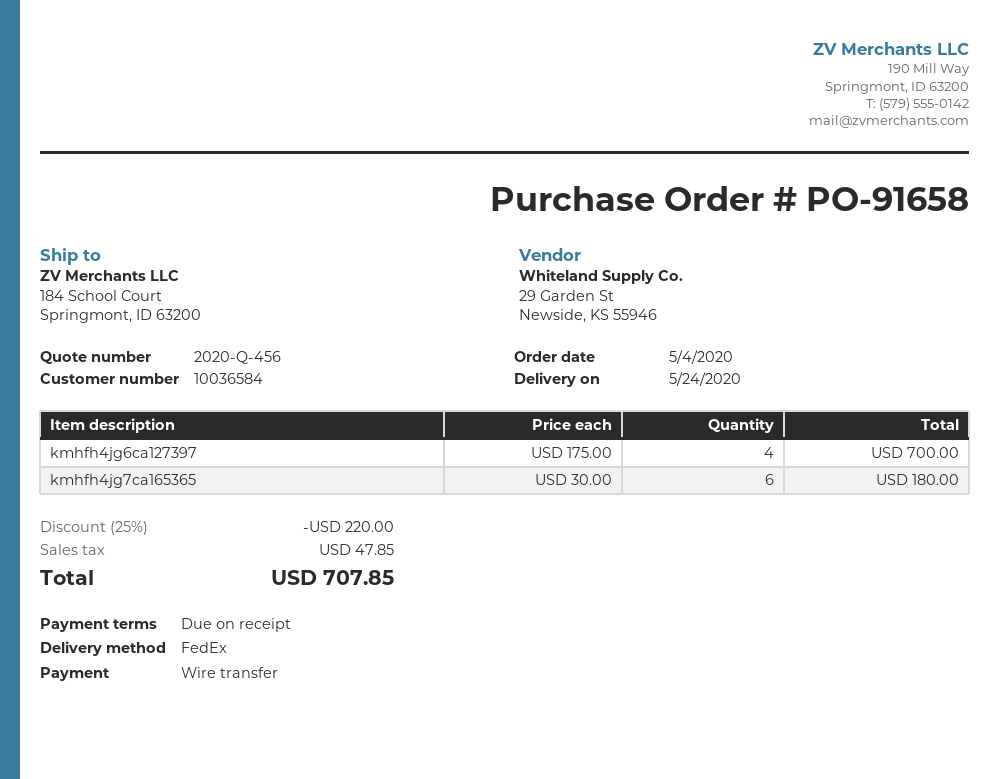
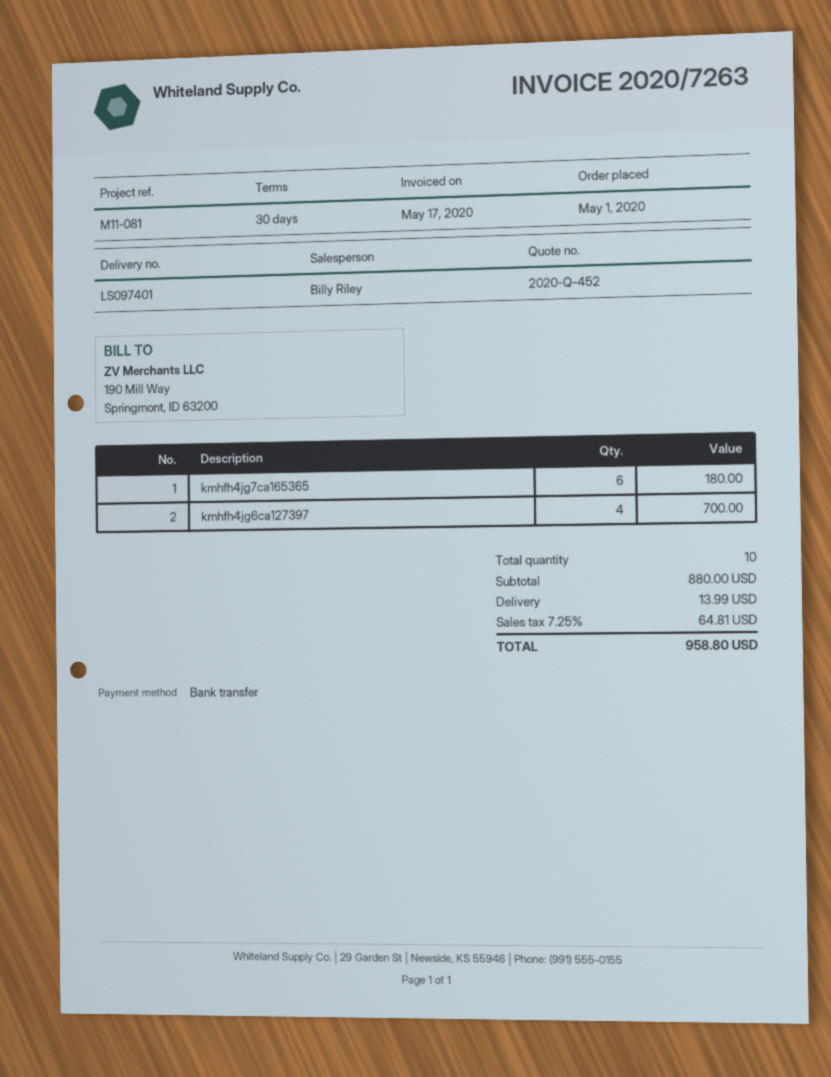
quote number: 2020-Q-456 -> 2020-Q-452
order date: 2020-05-04 -> 2020-05-01
payment terms: on receipt -> 30 days
discount: 25% = 220.00 -> none
shipping: none -> 13.99
tax: 47.85 -> 64.81
total: 707.85 -> 958.80

